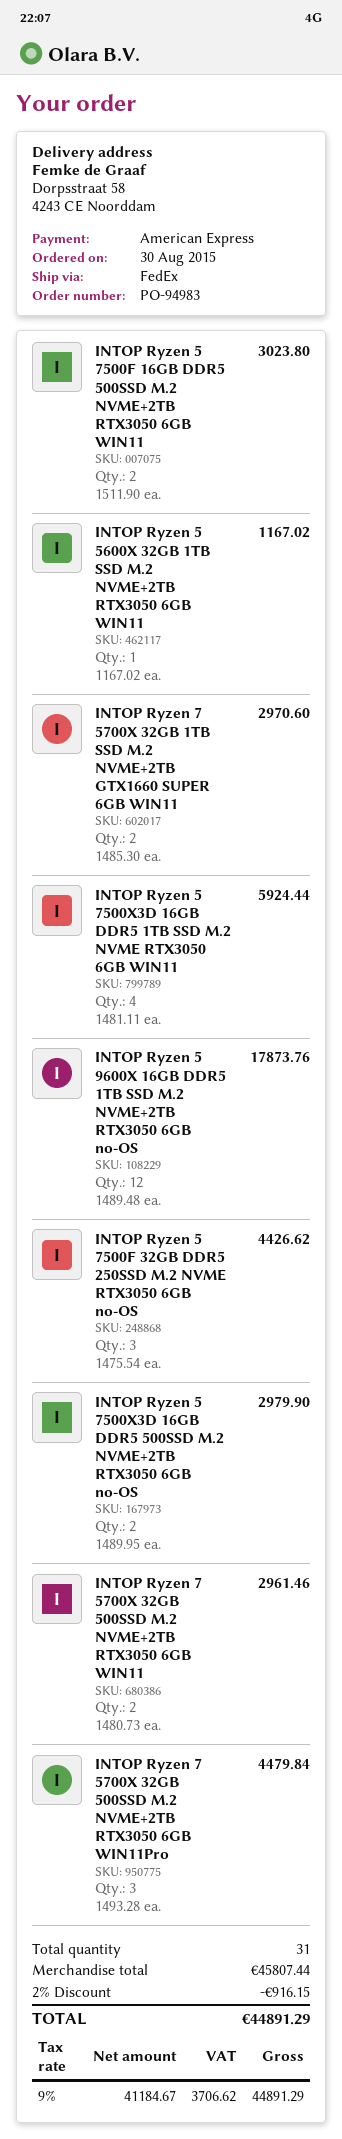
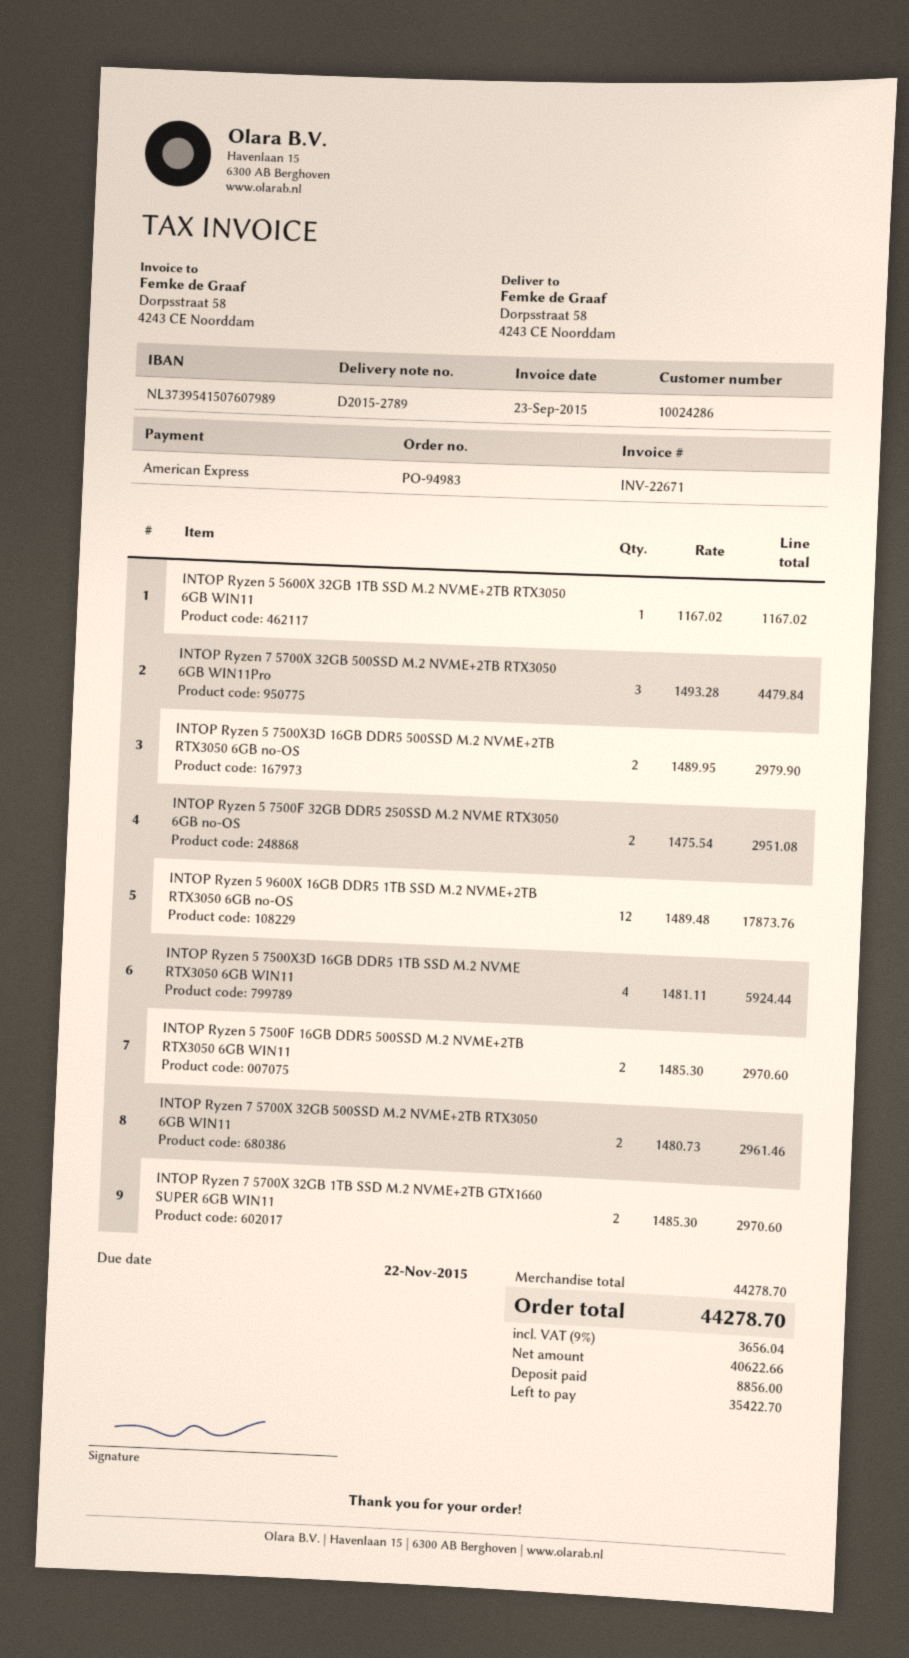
INTOP Ryzen 5 7500F 16GB DDR5 500SSD M.2 NVME+2TB RTX3050 6GB WIN11: 2 x 1511.90 = 3023.80 -> 2 x 1485.30 = 2970.60
INTOP Ryzen 5 7500F 32GB DDR5 250SSD M.2 NVME RTX3050 6GB no-OS: 3 x 1475.54 = 4426.62 -> 2 x 1475.54 = 2951.08
subtotal: 45807.44 -> 44278.70
discount: 2% = 916.15 -> none
net: 41184.67 -> 40622.66
tax: 9% = 3706.62 -> 9% = 3656.04
total: 44891.29 -> 44278.70

